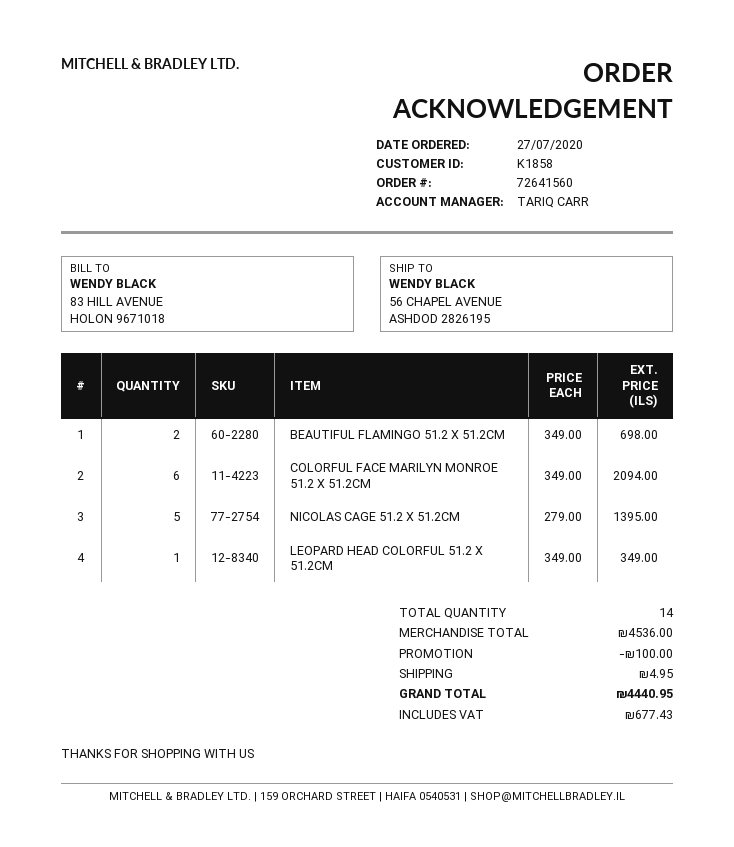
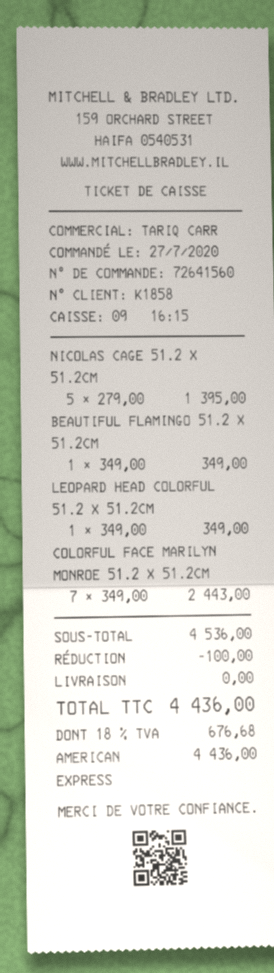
BEAUTIFUL FLAMINGO 51.2 X 51.2CM: 2 x 349.00 = 698.00 -> 1 x 349.00 = 349.00
COLORFUL FACE MARILYN MONROE 51.2 X 51.2CM: 6 x 349.00 = 2094.00 -> 7 x 349.00 = 2443.00
shipping: 4.95 -> 0.00
tax: 677.43 -> 676.68
total: 4440.95 -> 4436.00

